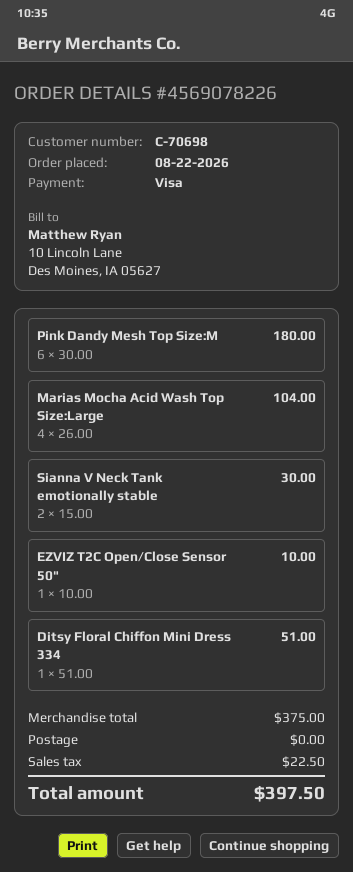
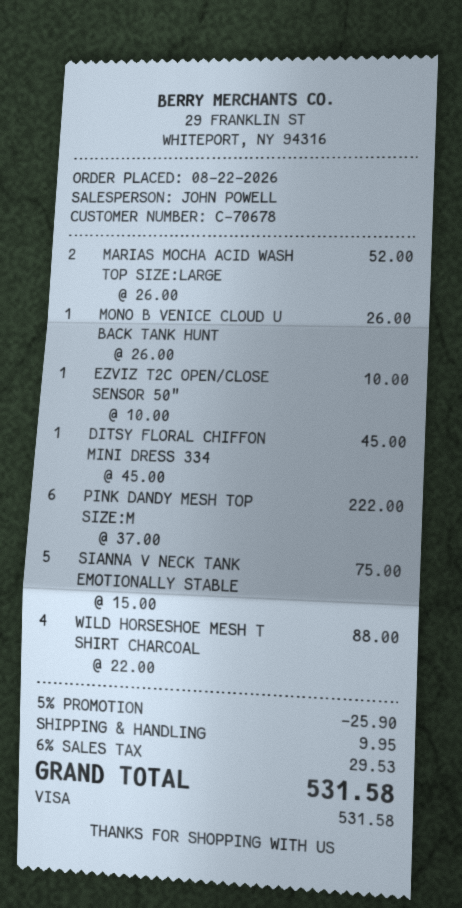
customer number: C-70698 -> C-70678
Pink Dandy Mesh Top Size:M: 6 x 30.00 = 180.00 -> 6 x 37.00 = 222.00
Marias Mocha Acid Wash Top Size:Large: 4 x 26.00 = 104.00 -> 2 x 26.00 = 52.00
Sianna V Neck Tank emotionally stable: 2 x 15.00 = 30.00 -> 5 x 15.00 = 75.00
Ditsy Floral Chiffon Mini Dress 334: 1 x 51.00 = 51.00 -> 1 x 45.00 = 45.00
MONO B VENICE CLOUD U BACK TANK HUNT: none -> 1 x 26.00 = 26.00
WILD HORSESHOE MESH T SHIRT CHARCOAL: none -> 4 x 22.00 = 88.00
discount: none -> 5% = 25.90
shipping: 0.00 -> 9.95
tax: 22.50 -> 29.53
total: 397.50 -> 531.58

